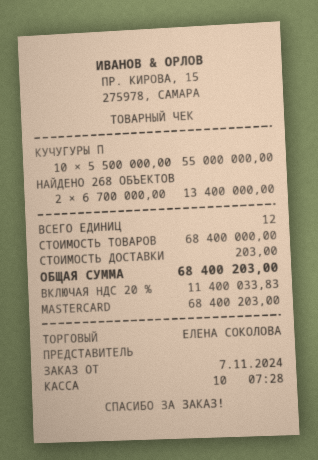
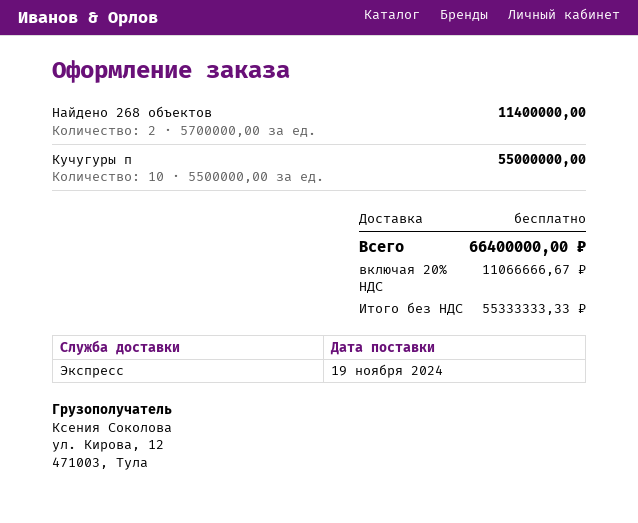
НАЙДЕНО 268 ОБЪЕКТОВ: 2 x 6700000.00 = 13400000.00 -> 2 x 5700000.00 = 11400000.00
shipping: 203.00 -> 0.00
tax: 20% = 11400033.83 -> 20% = 11066666.67
total: 68400203.00 -> 66400000.00

